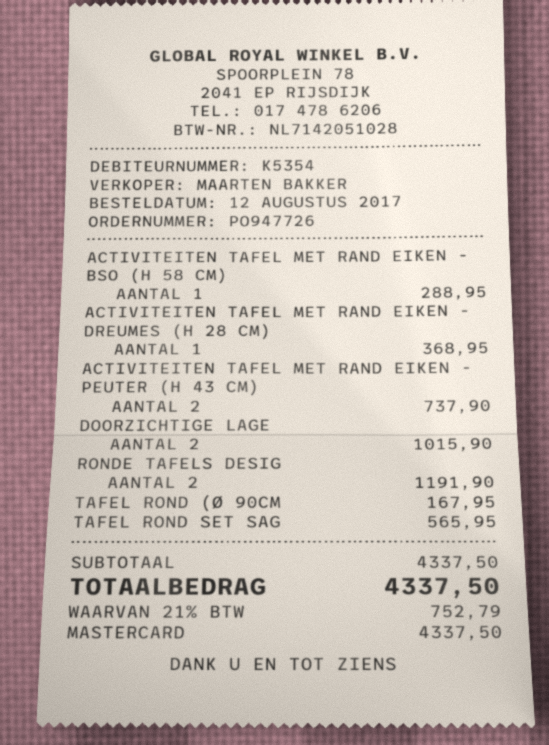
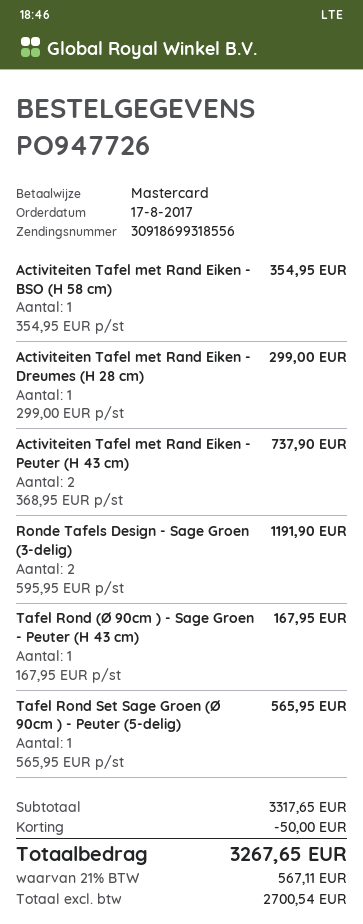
order date: 2017-08-12 -> 2017-08-17
ACTIVITEITEN TAFEL MET RAND EIKEN - BSO (H 58 CM): 1 for 288.95 -> 1 for 354.95
ACTIVITEITEN TAFEL MET RAND EIKEN - DREUMES (H 28 CM): 1 for 368.95 -> 1 for 299.00
DOORZICHTIGE LAGE: 2 for 1015.90 -> none
subtotal: 4337.50 -> 3317.65
discount: none -> 50.00
tax: 21% = 752.79 -> 21% = 567.11
total: 4337.50 -> 3267.65

